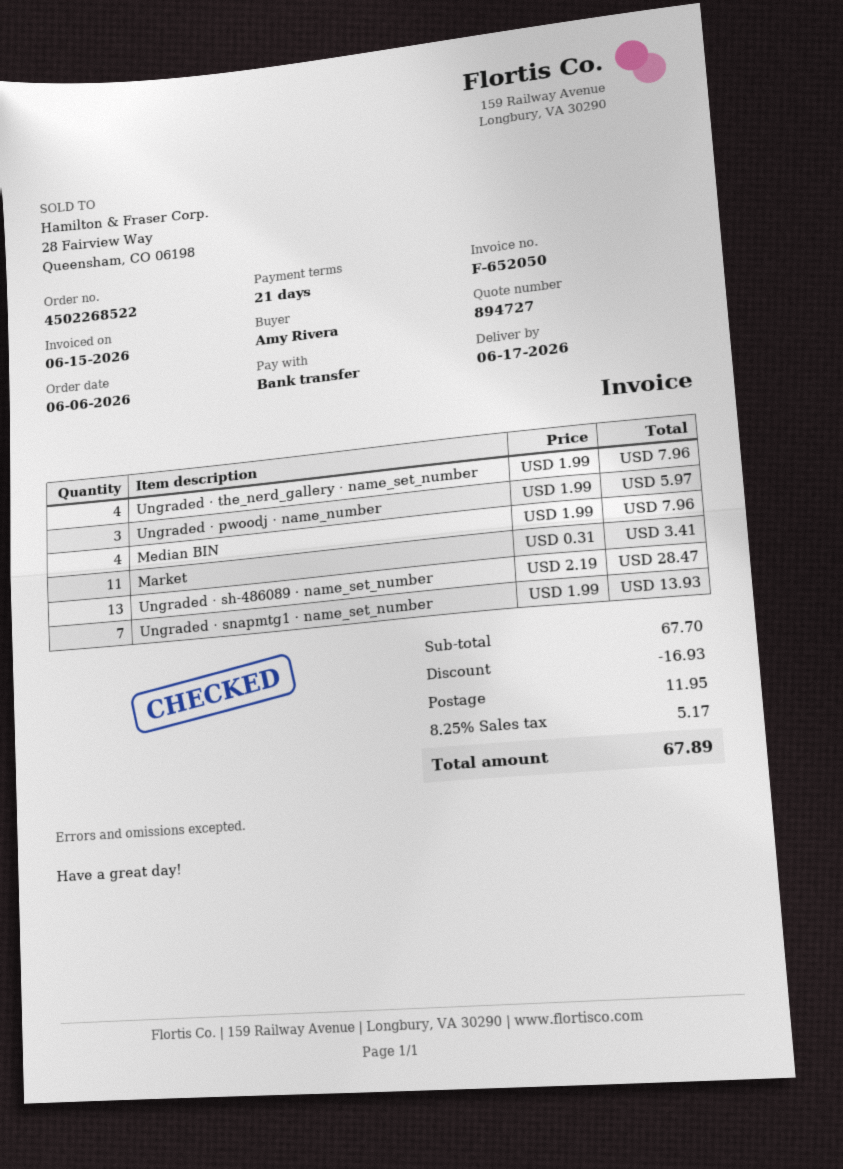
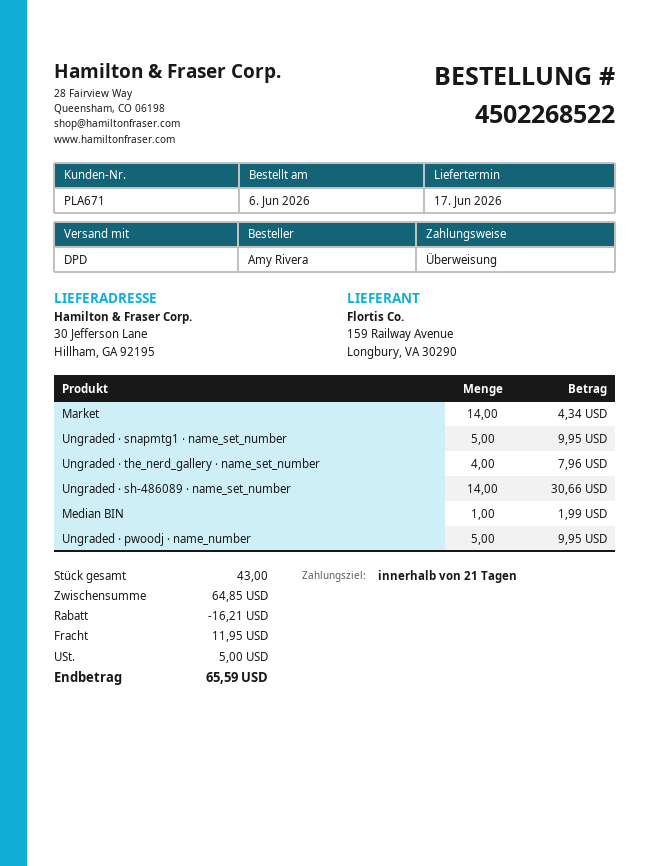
Ungraded · pwoodj · name_number: 3 for 5.97 -> 5 for 9.95
Median BIN: 4 for 7.96 -> 1 for 1.99
Market: 11 for 3.41 -> 14 for 4.34
Ungraded · sh-486089 · name_set_number: 13 for 28.47 -> 14 for 30.66
Ungraded · snapmtg1 · name_set_number: 7 for 13.93 -> 5 for 9.95
subtotal: 67.70 -> 64.85
discount: 16.93 -> 16.21
tax: 5.17 -> 5.00
total: 67.89 -> 65.59

